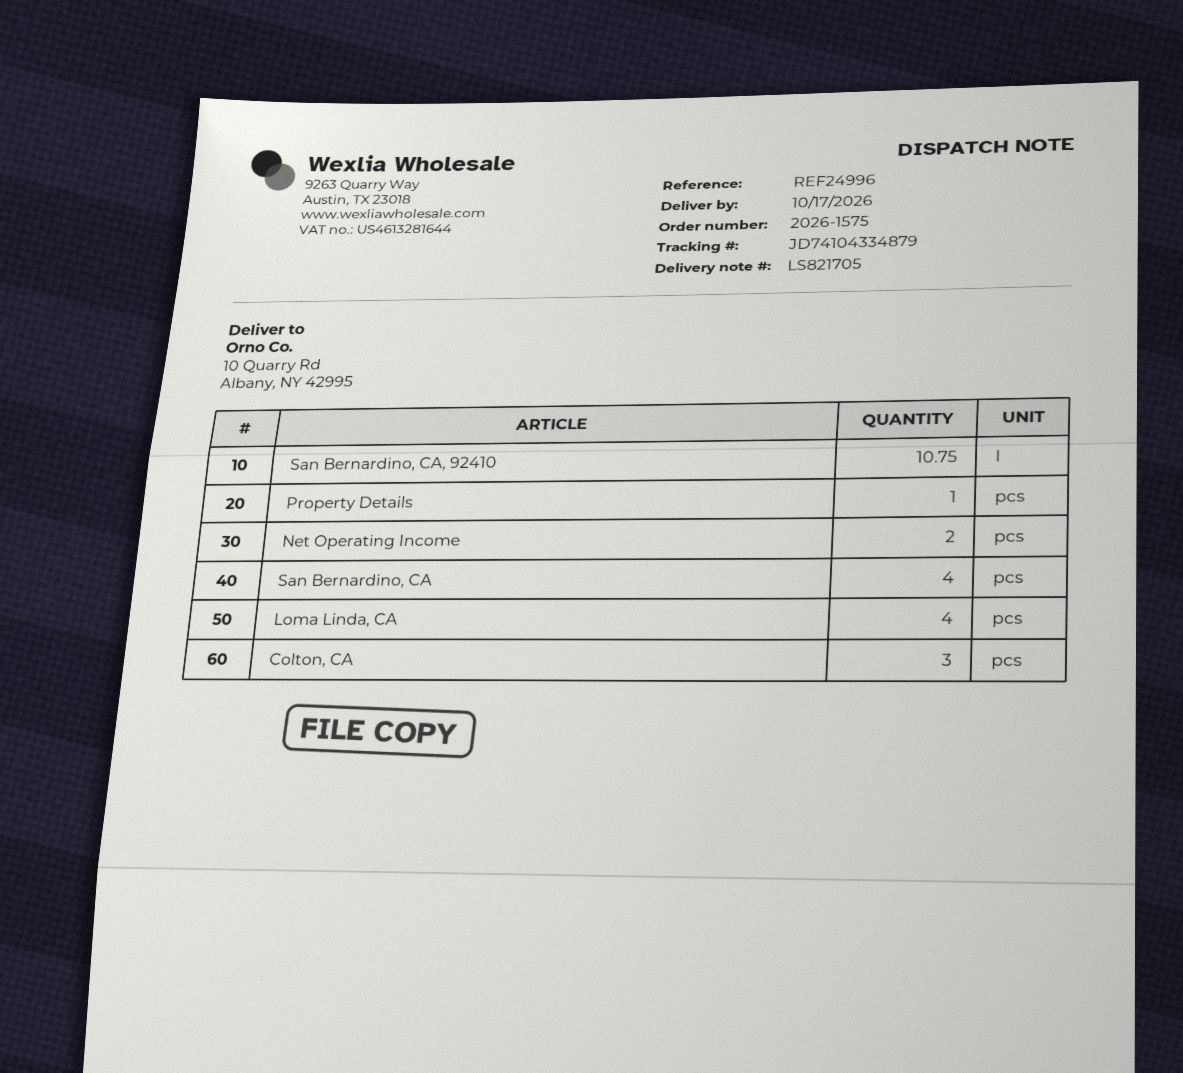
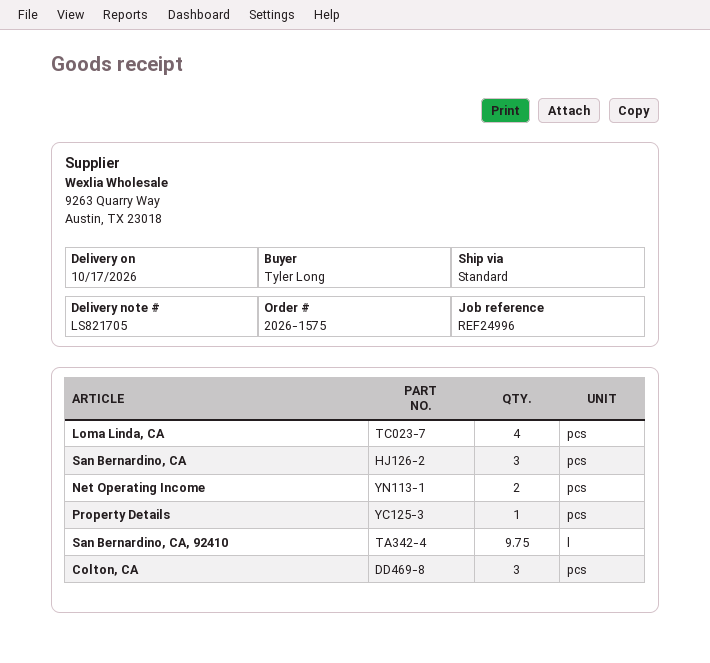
San Bernardino, CA, 92410: 10.75 -> 9.75
San Bernardino, CA: 4 -> 3

